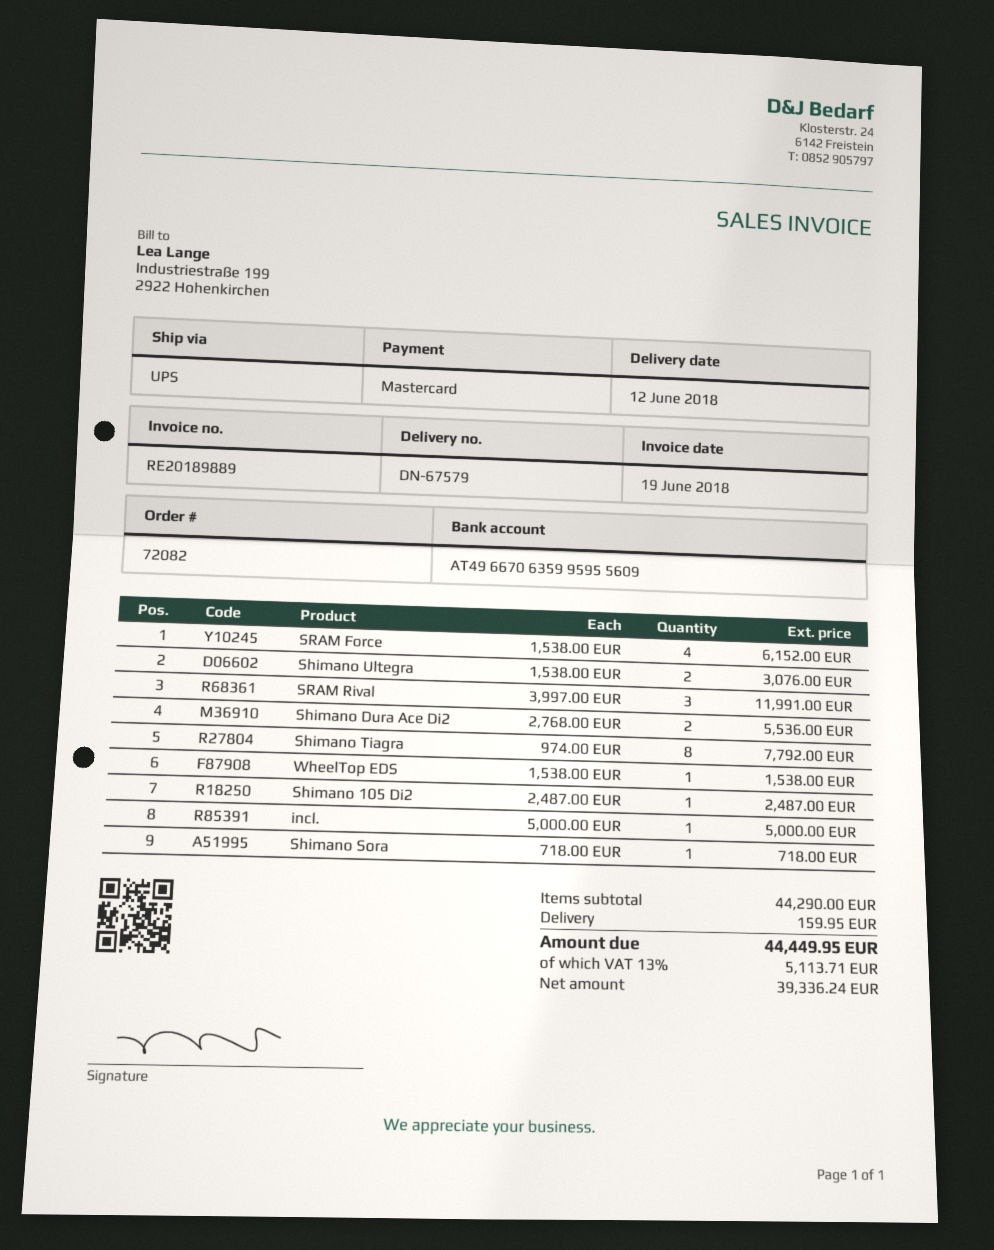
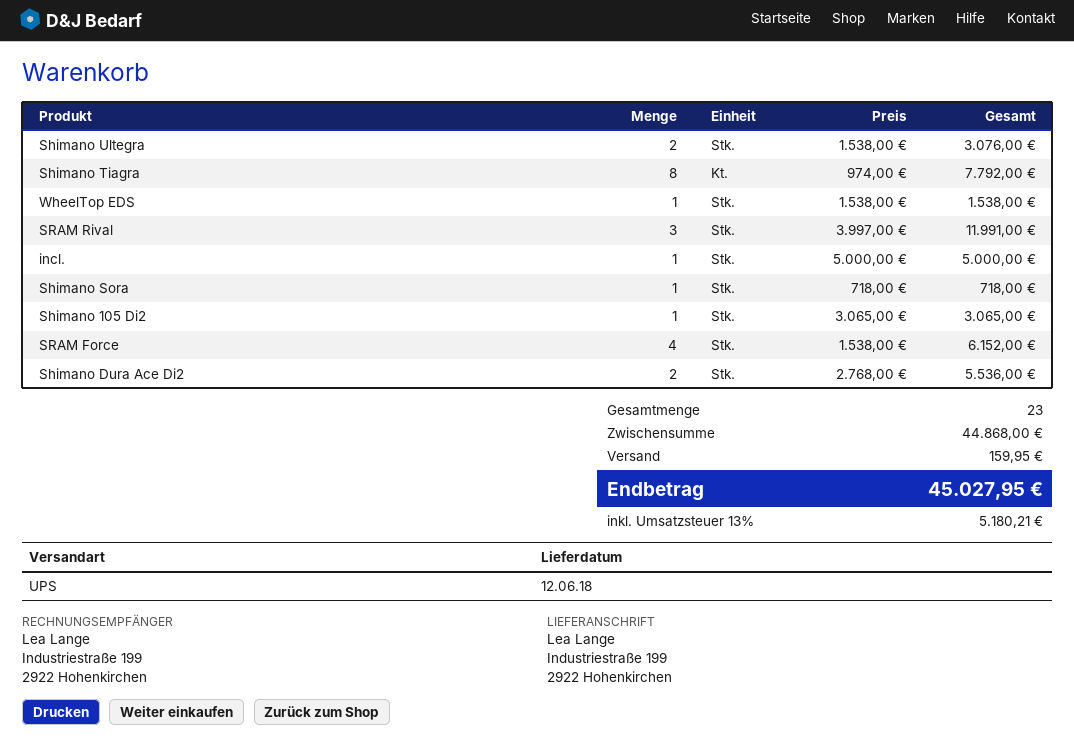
Shimano 105 Di2: 1 x 2487.00 = 2487.00 -> 1 x 3065.00 = 3065.00
subtotal: 44290.00 -> 44868.00
tax: 13% = 5113.71 -> 13% = 5180.21
total: 44449.95 -> 45027.95

